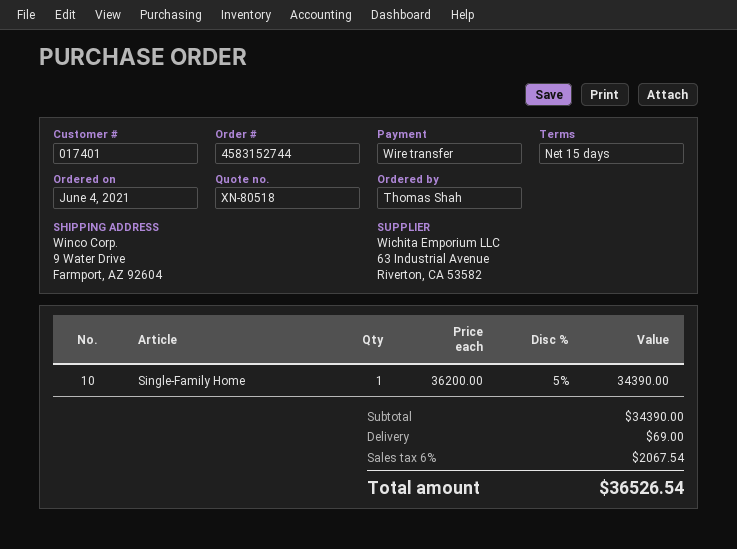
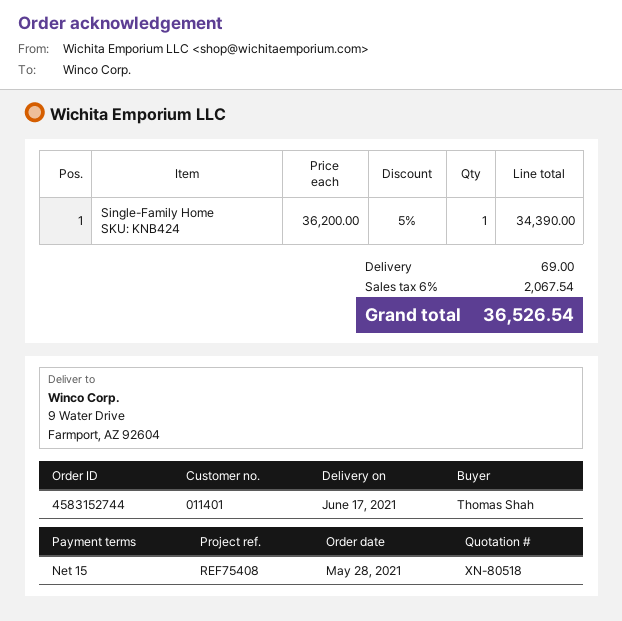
order date: 2021-06-04 -> 2021-05-28
customer number: 017401 -> 011401

